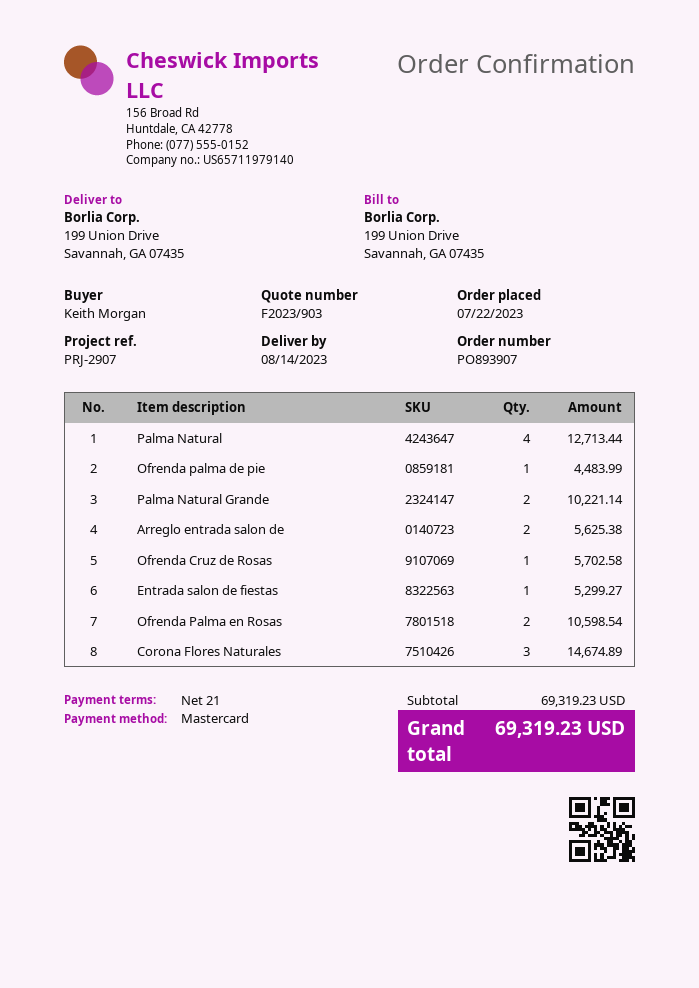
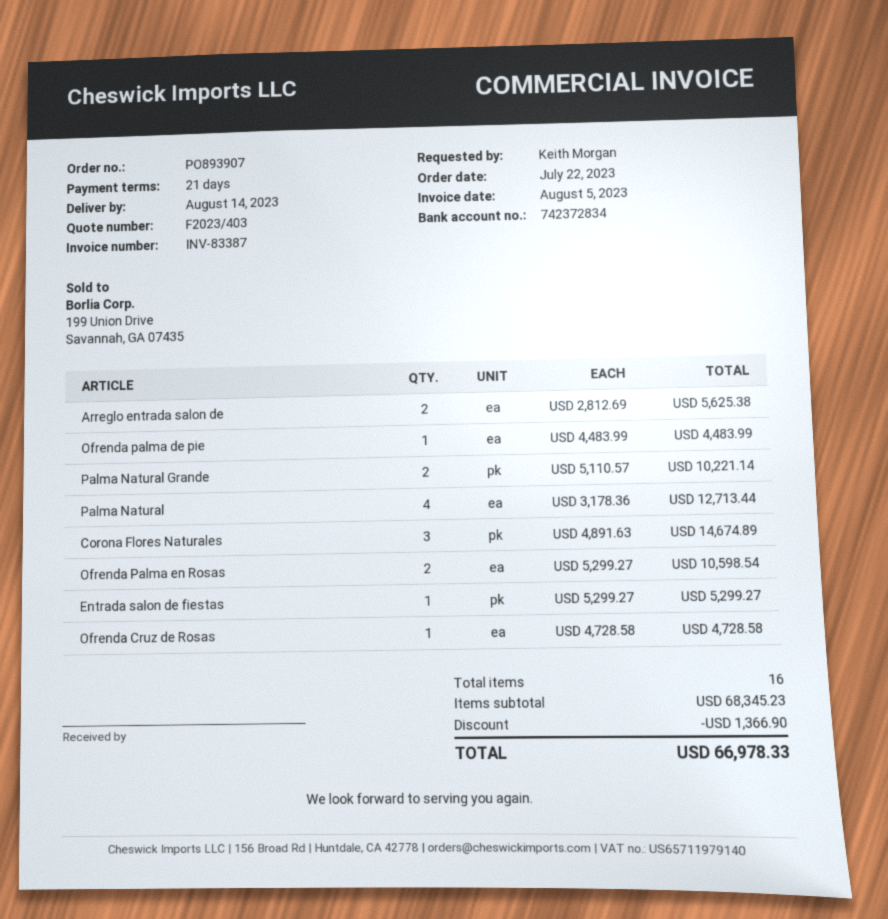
quote number: F2023/903 -> F2023/403
Ofrenda Cruz de Rosas: 1 for 5702.58 -> 1 for 4728.58
subtotal: 69319.23 -> 68345.23
discount: none -> 1366.90
total: 69319.23 -> 66978.33

